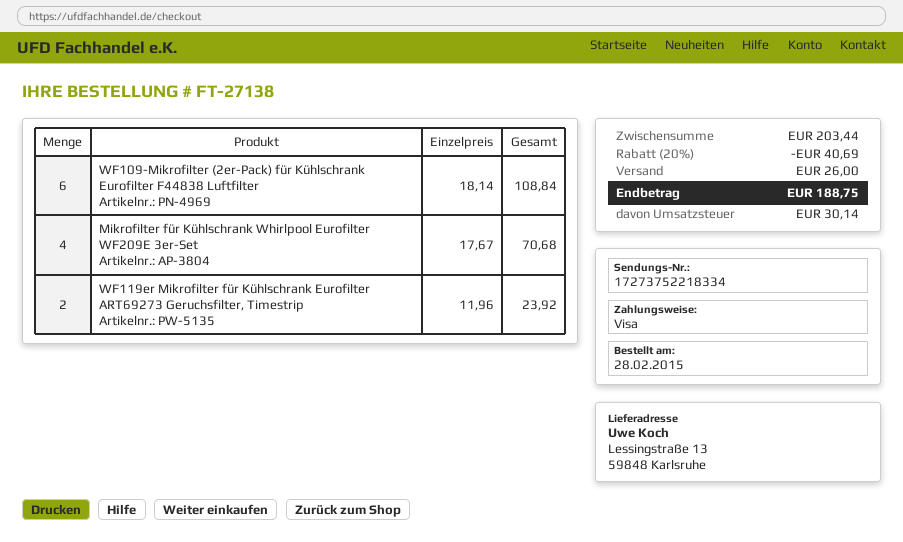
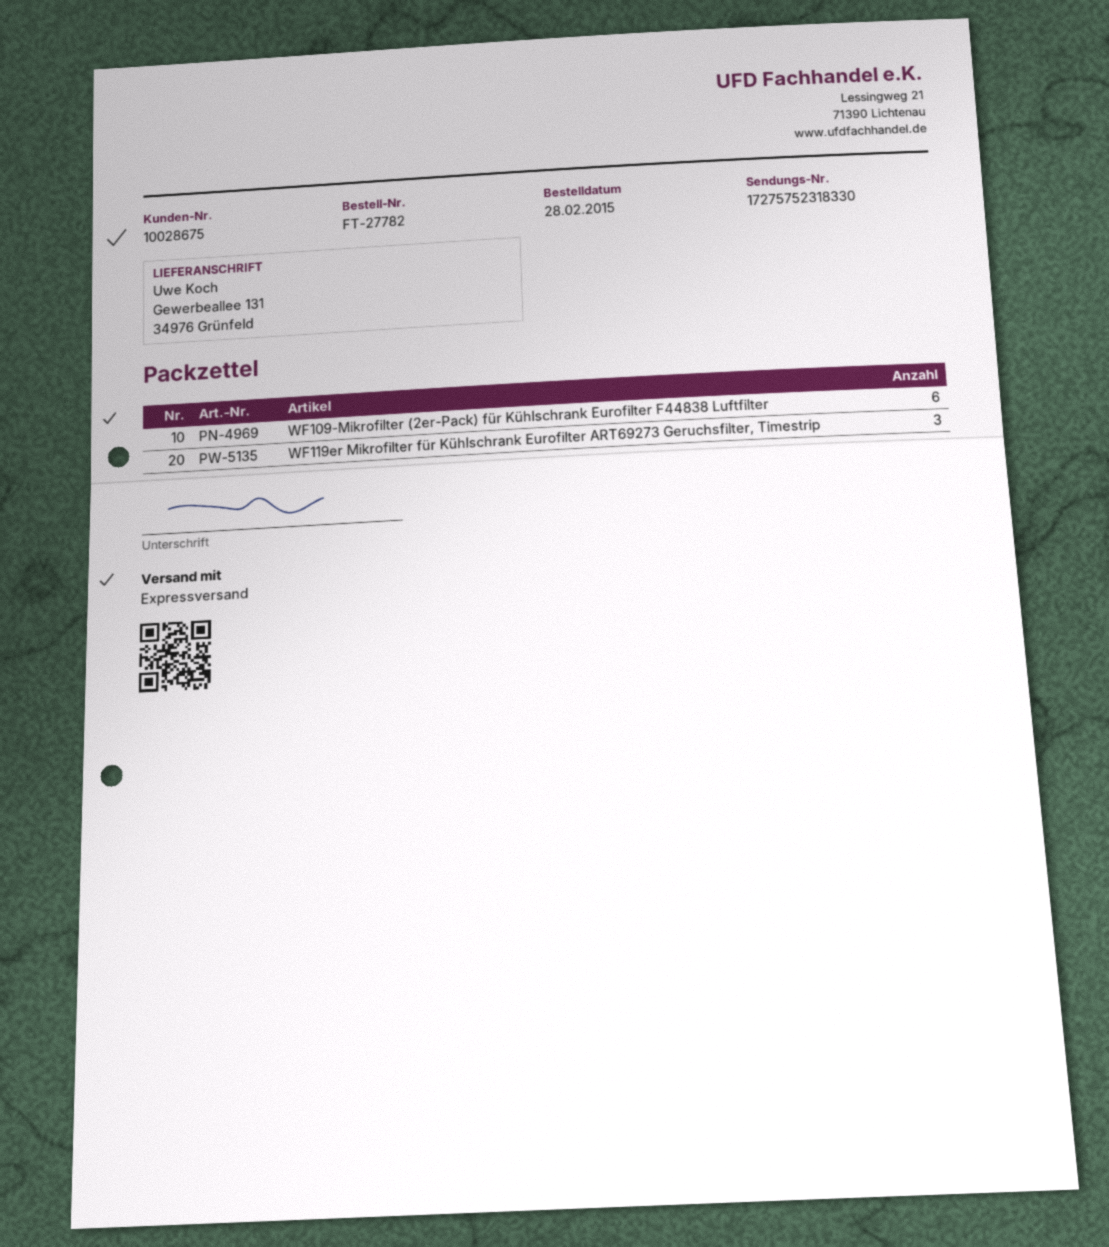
order number: FT-27138 -> FT-27782
tracking number: 17273752218334 -> 17275752318330
ship to: Lessingstraße 13, 59848 Karlsruhe -> Gewerbeallee 131, 34976 Grünfeld
Mikrofilter für Kühlschrank Whirlpool Eurofilter WF209E 3er-Set: 4 -> none
WF119er Mikrofilter für Kühlschrank Eurofilter ART69273 Geruchsfilter, Timestrip: 2 -> 3

